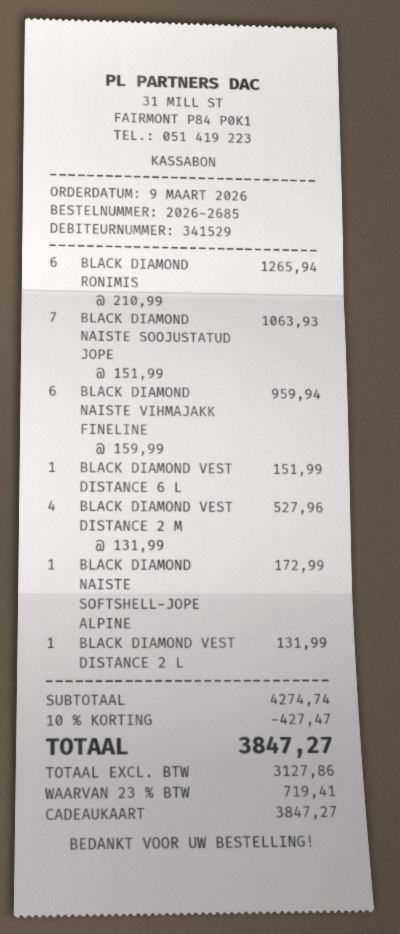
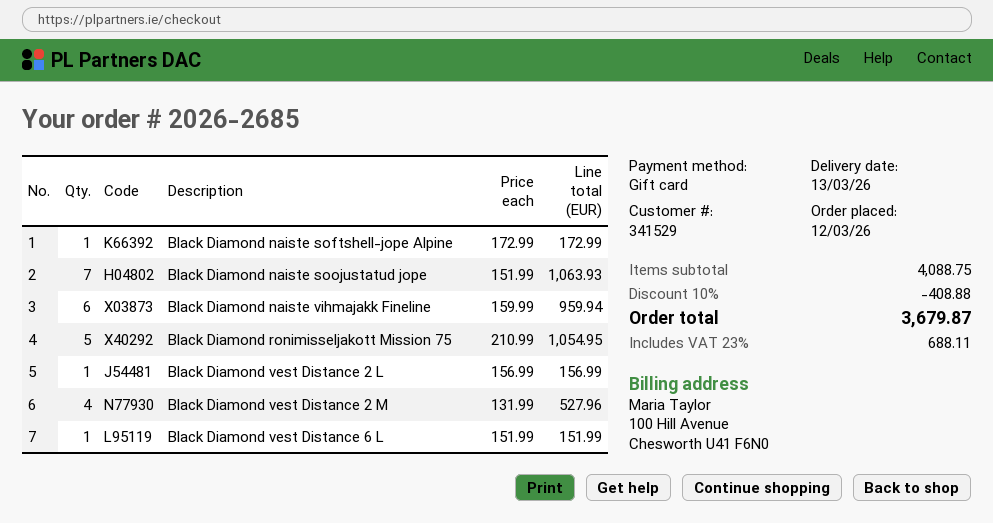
order date: 2026-03-09 -> 2026-03-12
BLACK DIAMOND RONIMIS: 6 x 210.99 = 1265.94 -> 5 x 210.99 = 1054.95
BLACK DIAMOND VEST DISTANCE 2 L: 1 x 131.99 = 131.99 -> 1 x 156.99 = 156.99
subtotal: 4274.74 -> 4088.75
discount: 10% = 427.47 -> 10% = 408.88
tax: 23% = 719.41 -> 23% = 688.11
total: 3847.27 -> 3679.87

